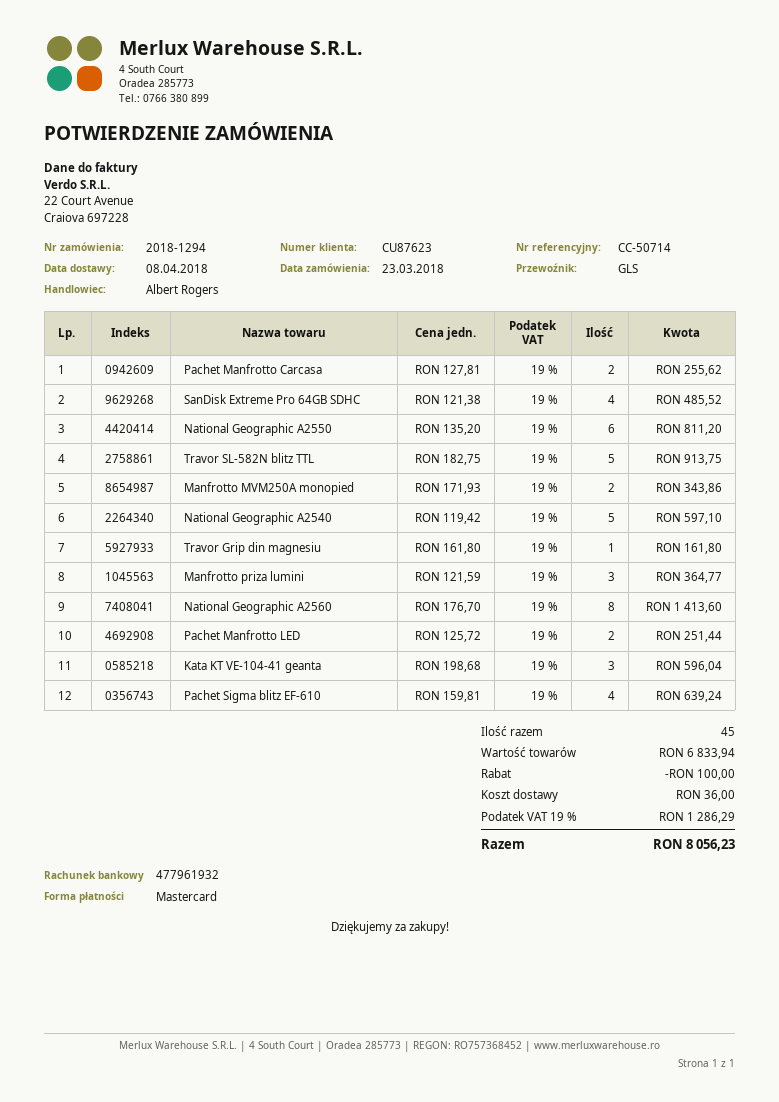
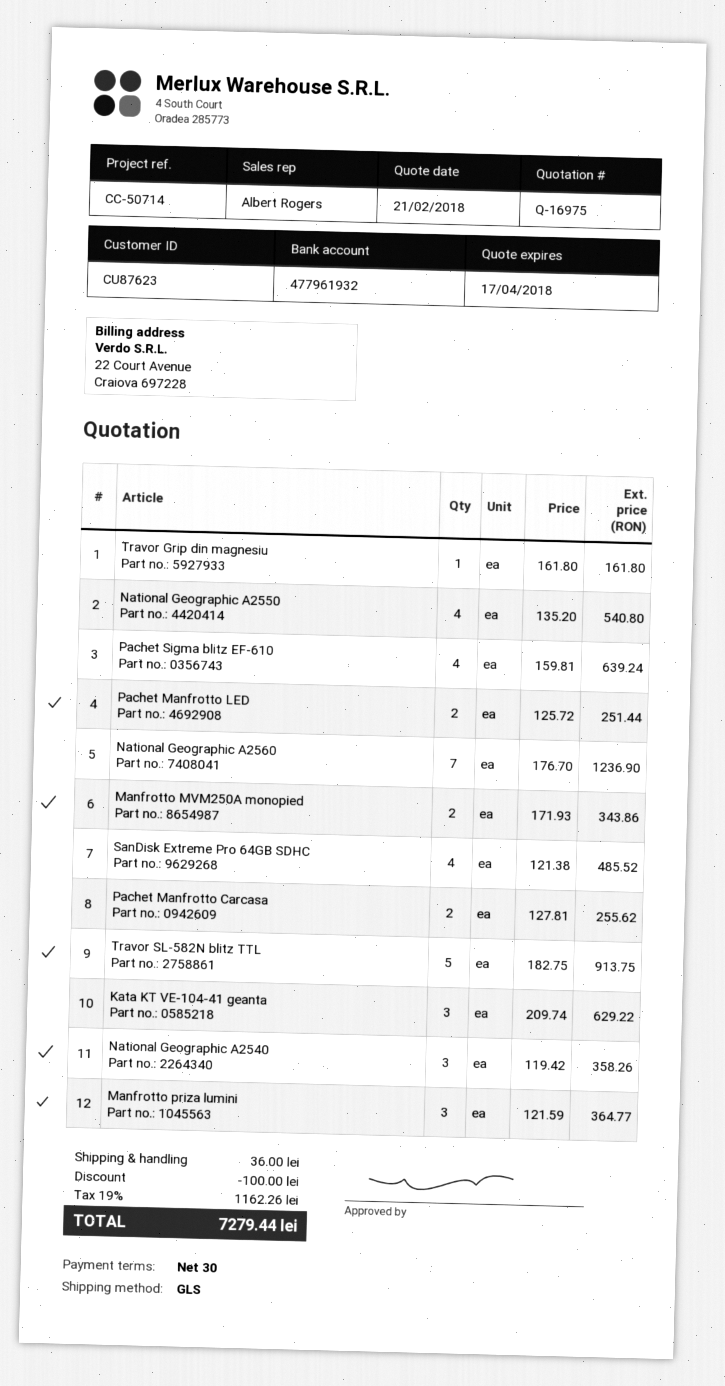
National Geographic A2550: 6 x 135.20 = 811.20 -> 4 x 135.20 = 540.80
National Geographic A2540: 5 x 119.42 = 597.10 -> 3 x 119.42 = 358.26
National Geographic A2560: 8 x 176.70 = 1413.60 -> 7 x 176.70 = 1236.90
Kata KT VE-104-41 geanta: 3 x 198.68 = 596.04 -> 3 x 209.74 = 629.22
tax: 19% = 1286.29 -> 19% = 1162.26
total: 8056.23 -> 7279.44

